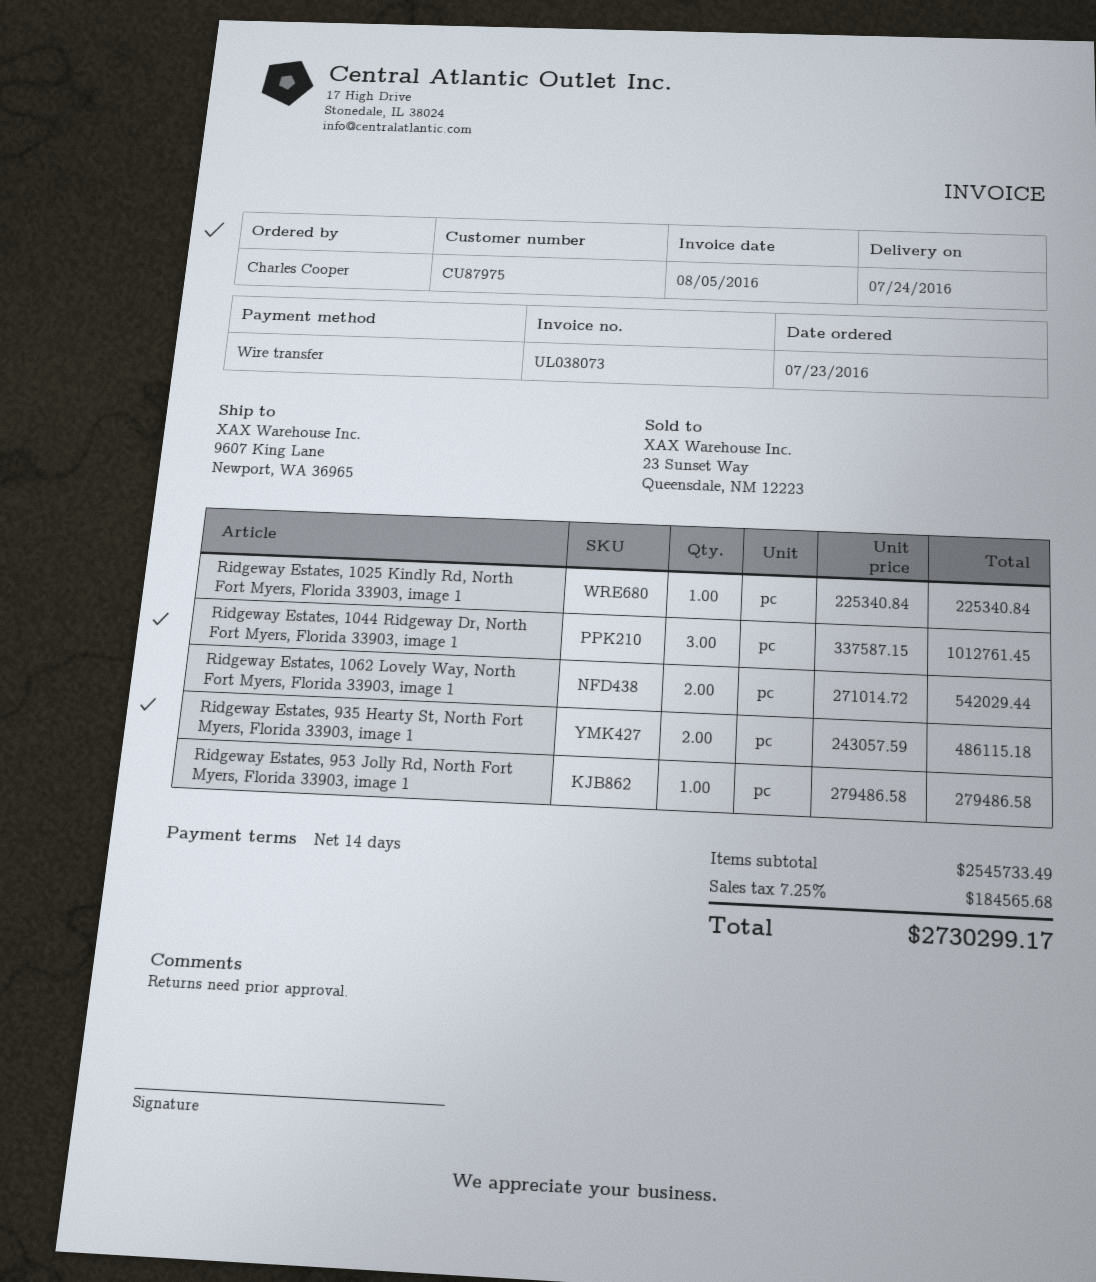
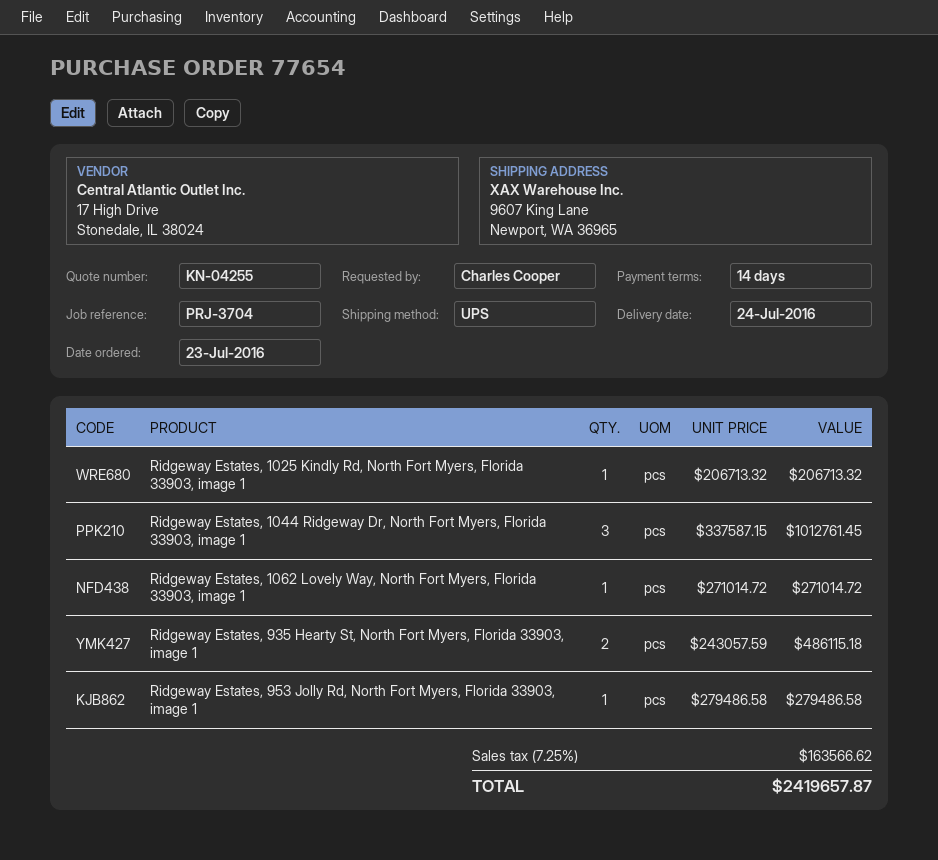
Ridgeway Estates, 1025 Kindly Rd, North Fort Myers, Florida 33903, image 1: 1 x 225340.84 = 225340.84 -> 1 x 206713.32 = 206713.32
Ridgeway Estates, 1062 Lovely Way, North Fort Myers, Florida 33903, image 1: 2 x 271014.72 = 542029.44 -> 1 x 271014.72 = 271014.72
tax: 7.25% = 184565.68 -> 7.25% = 163566.62
total: 2730299.17 -> 2419657.87

